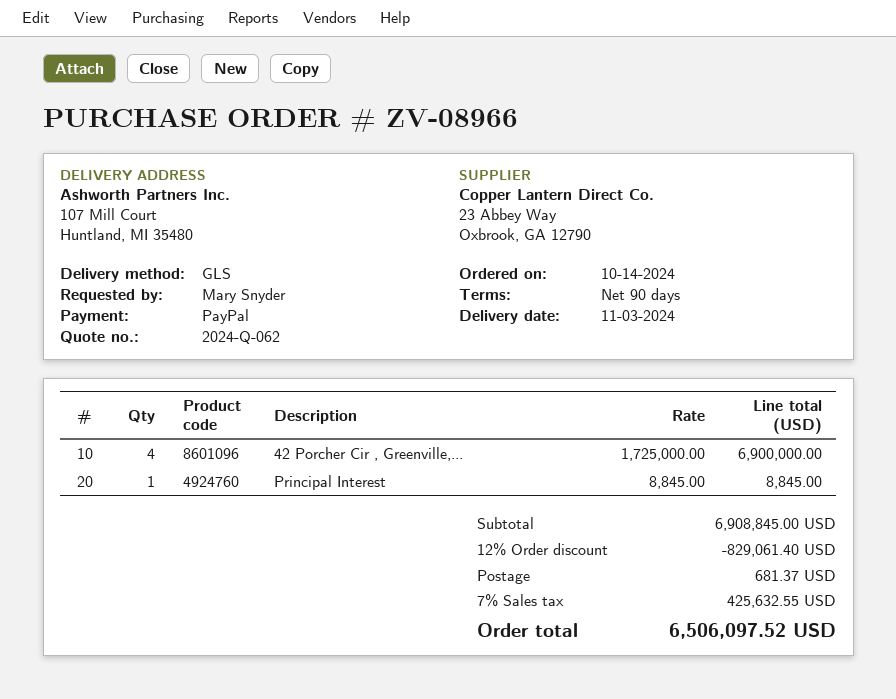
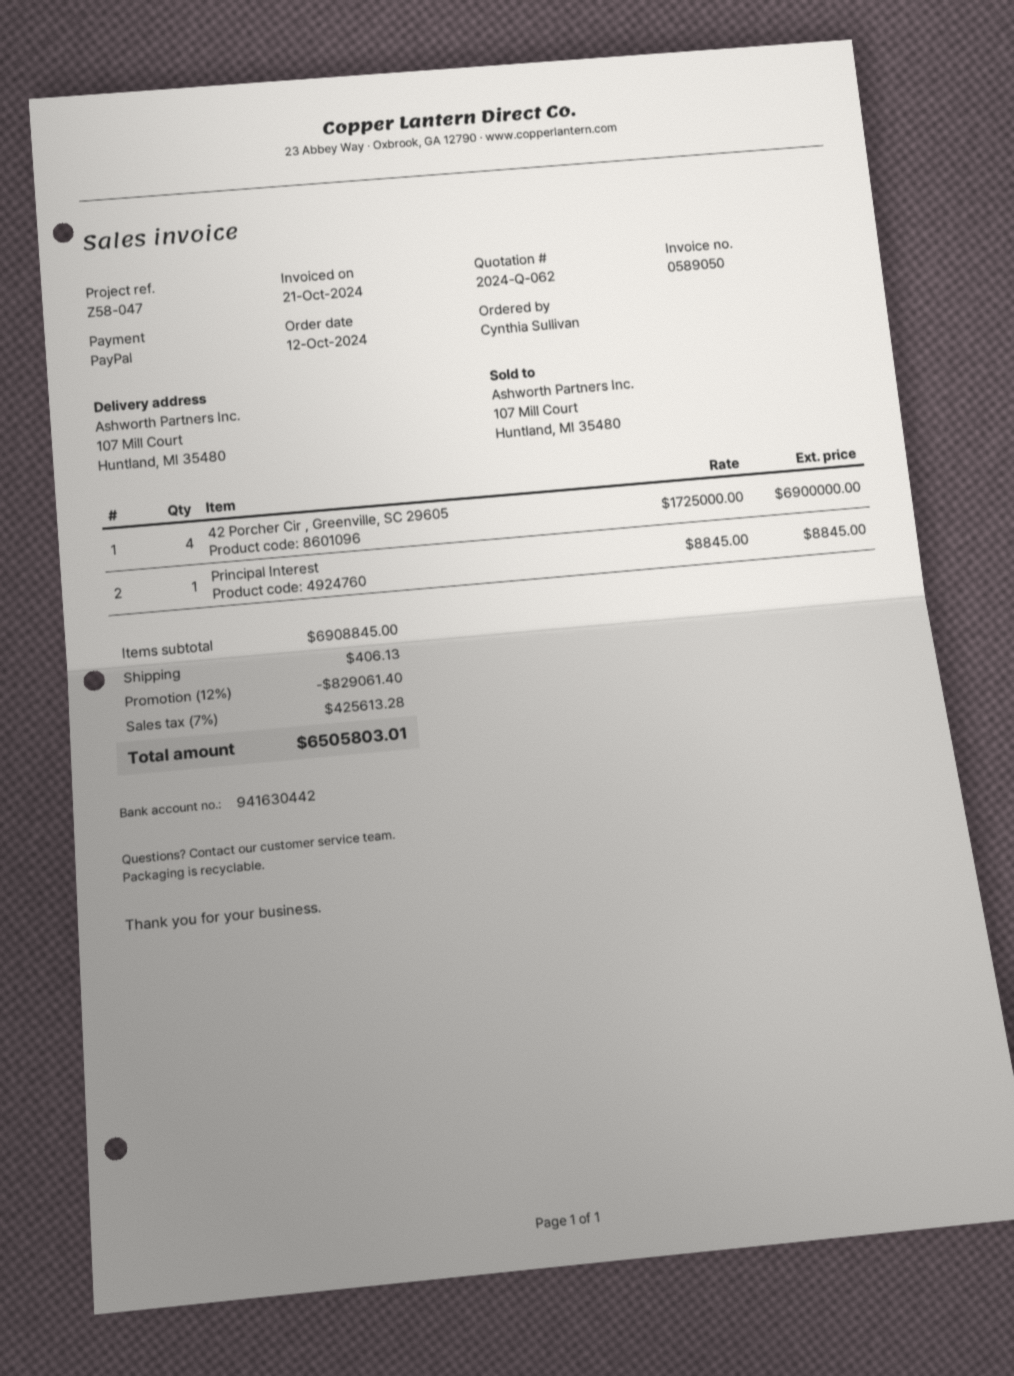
order date: 2024-10-14 -> 2024-10-12
ordered by: Mary Snyder -> Cynthia Sullivan
shipping: 681.37 -> 406.13
tax: 7% = 425632.55 -> 7% = 425613.28
total: 6506097.52 -> 6505803.01

